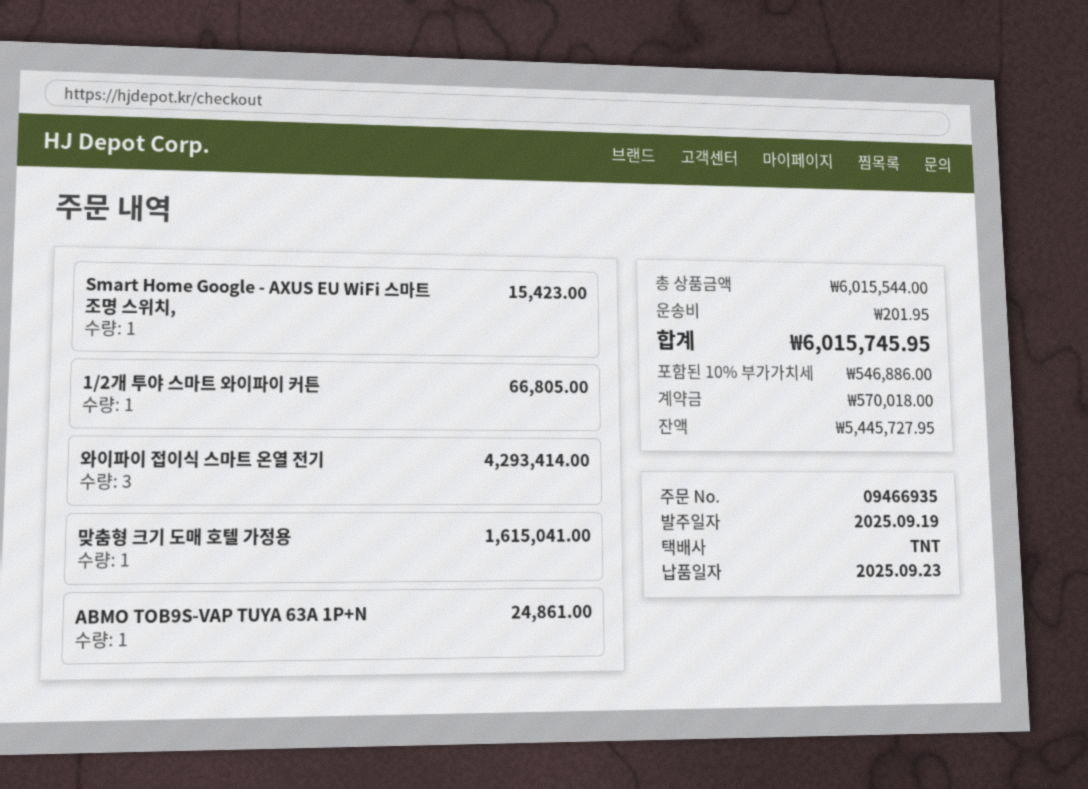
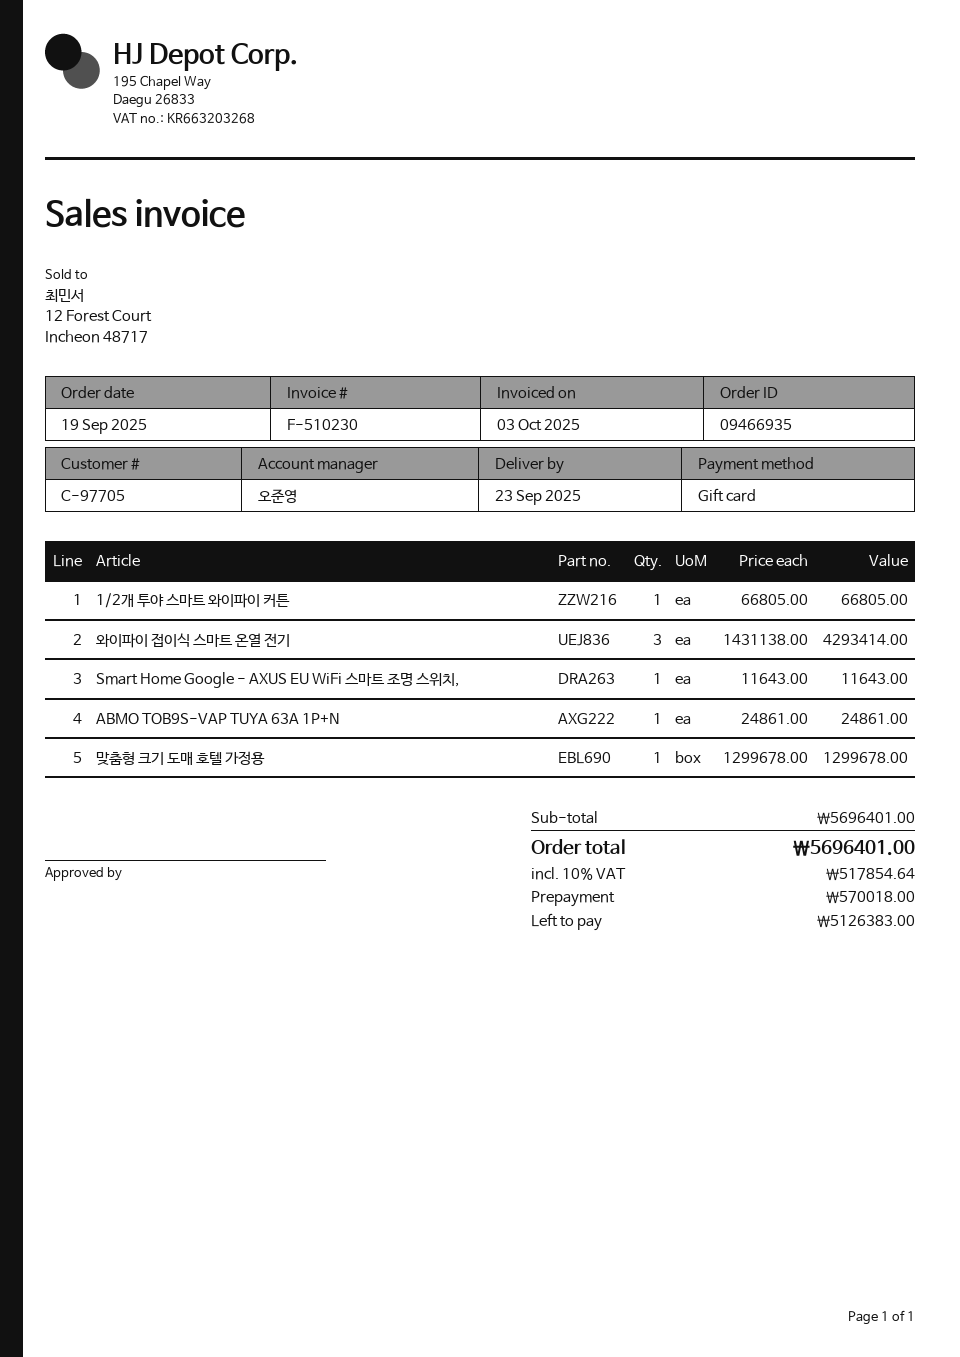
Smart Home Google - AXUS EU WiFi 스마트 조명 스위치,: 1 for 15423.00 -> 1 for 11643.00
맞춤형 크기 도매 호텔 가정용: 1 for 1615041.00 -> 1 for 1299678.00
subtotal: 6015544.00 -> 5696401.00
shipping: 201.95 -> none
tax: 10% = 546886.00 -> 10% = 517854.64
total: 6015745.95 -> 5696401.00
balance: 5445727.95 -> 5126383.00

